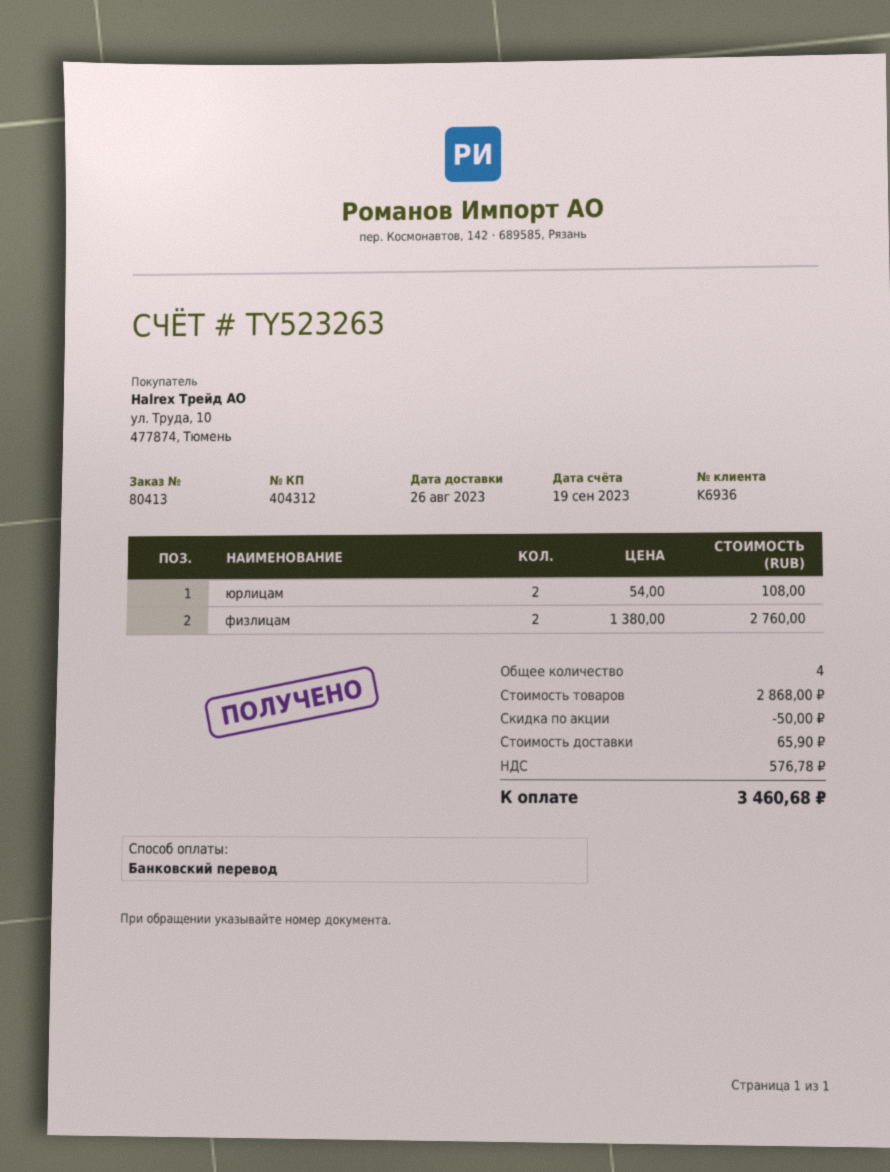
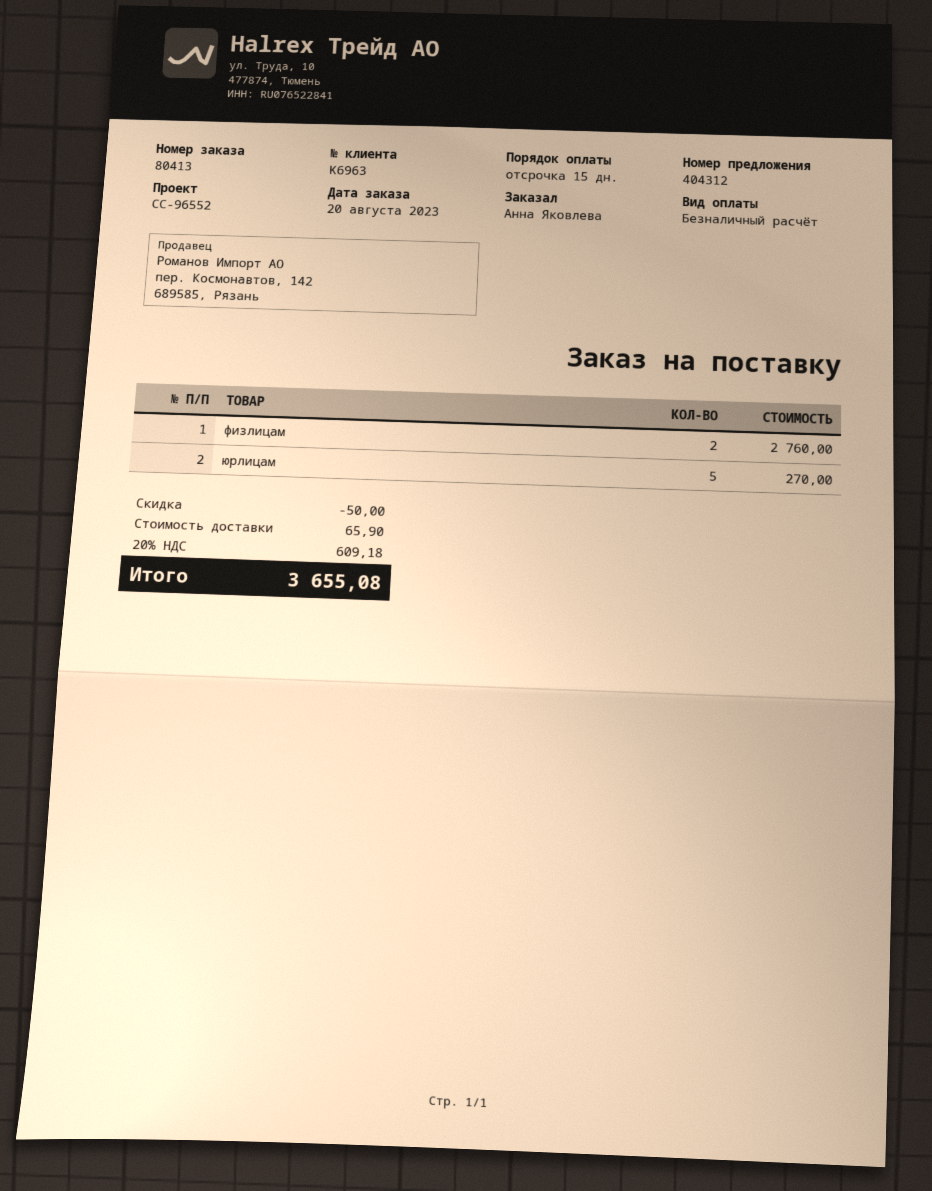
customer number: K6936 -> K6963
юрлицам: 2 for 108.00 -> 5 for 270.00
tax: 576.78 -> 609.18
total: 3460.68 -> 3655.08

